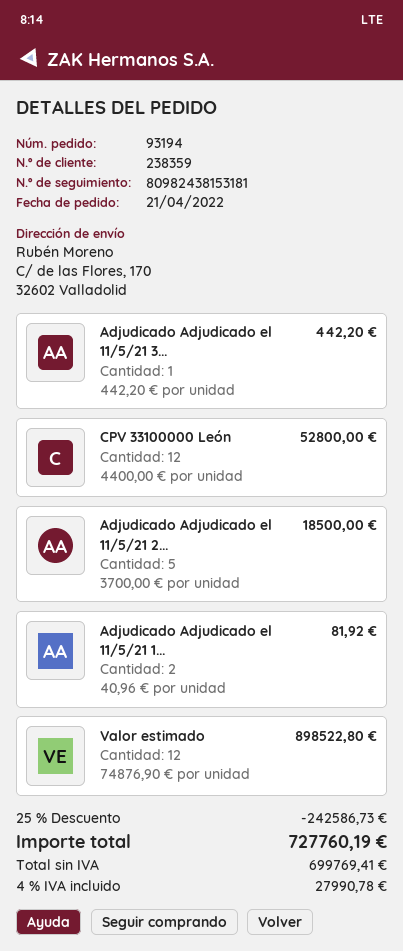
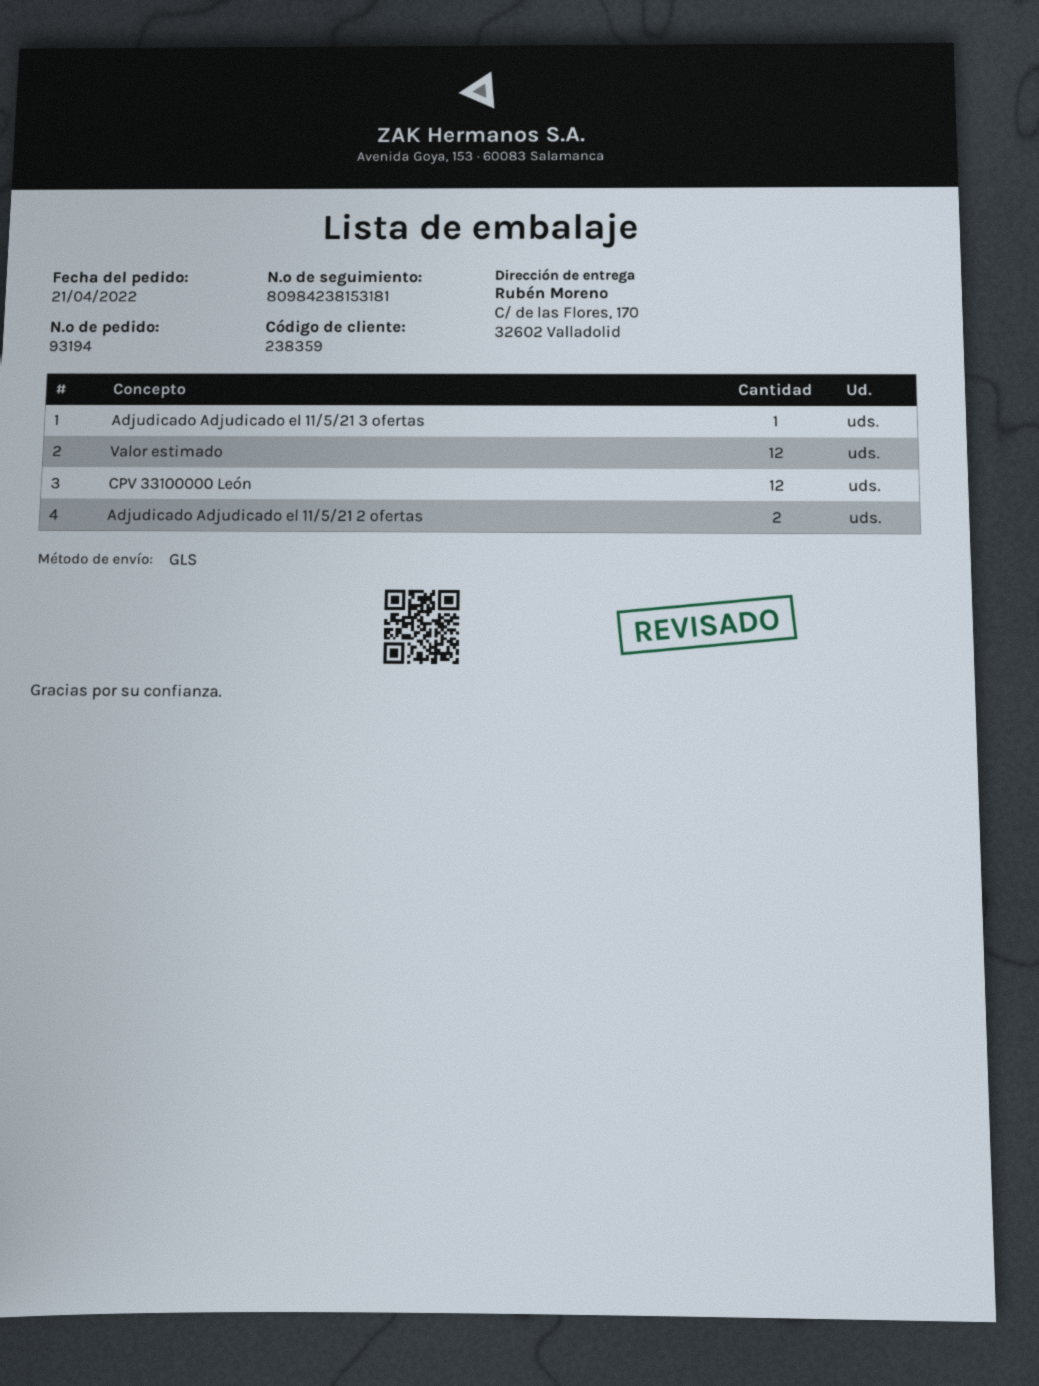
tracking number: 80982438153181 -> 80984238153181
Adjudicado Adjudicado el 11/5/21 2...: 5 -> 2
Adjudicado Adjudicado el 11/5/21 1...: 2 -> none

